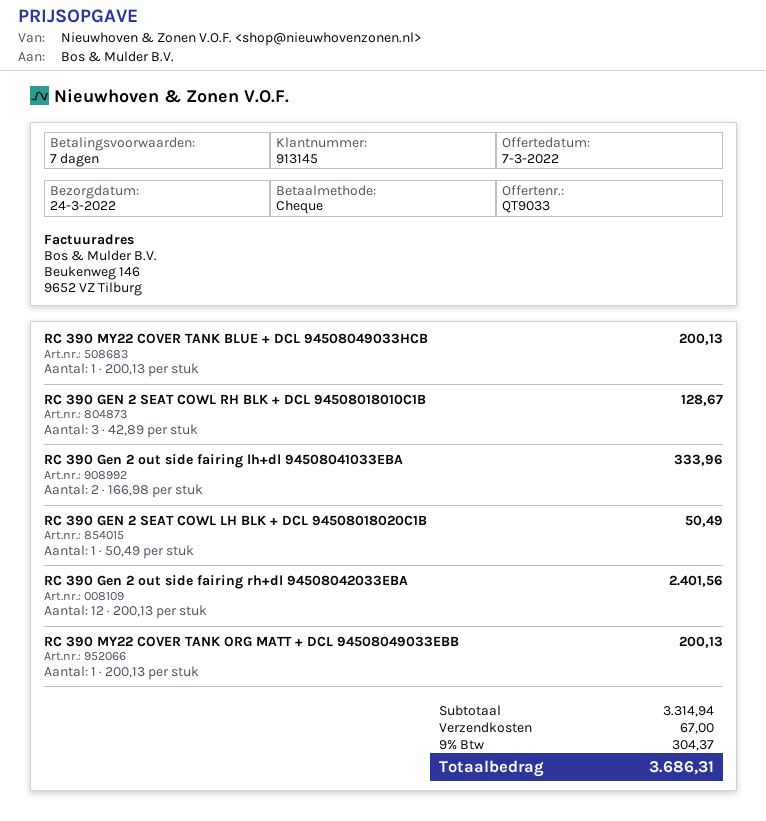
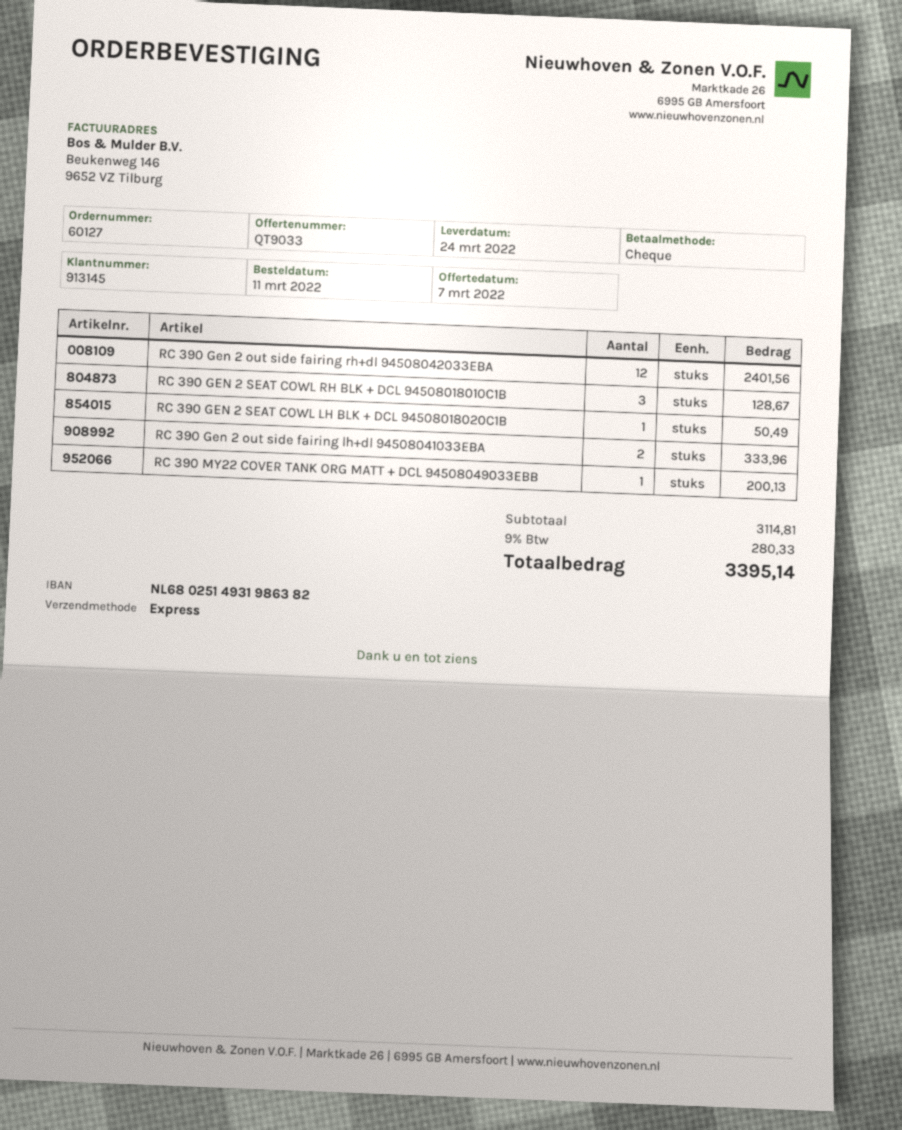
RC 390 MY22 COVER TANK BLUE + DCL 94508049033HCB: 1 for 200.13 -> none
subtotal: 3314.94 -> 3114.81
shipping: 67.00 -> none
tax: 9% = 304.37 -> 9% = 280.33
total: 3686.31 -> 3395.14

